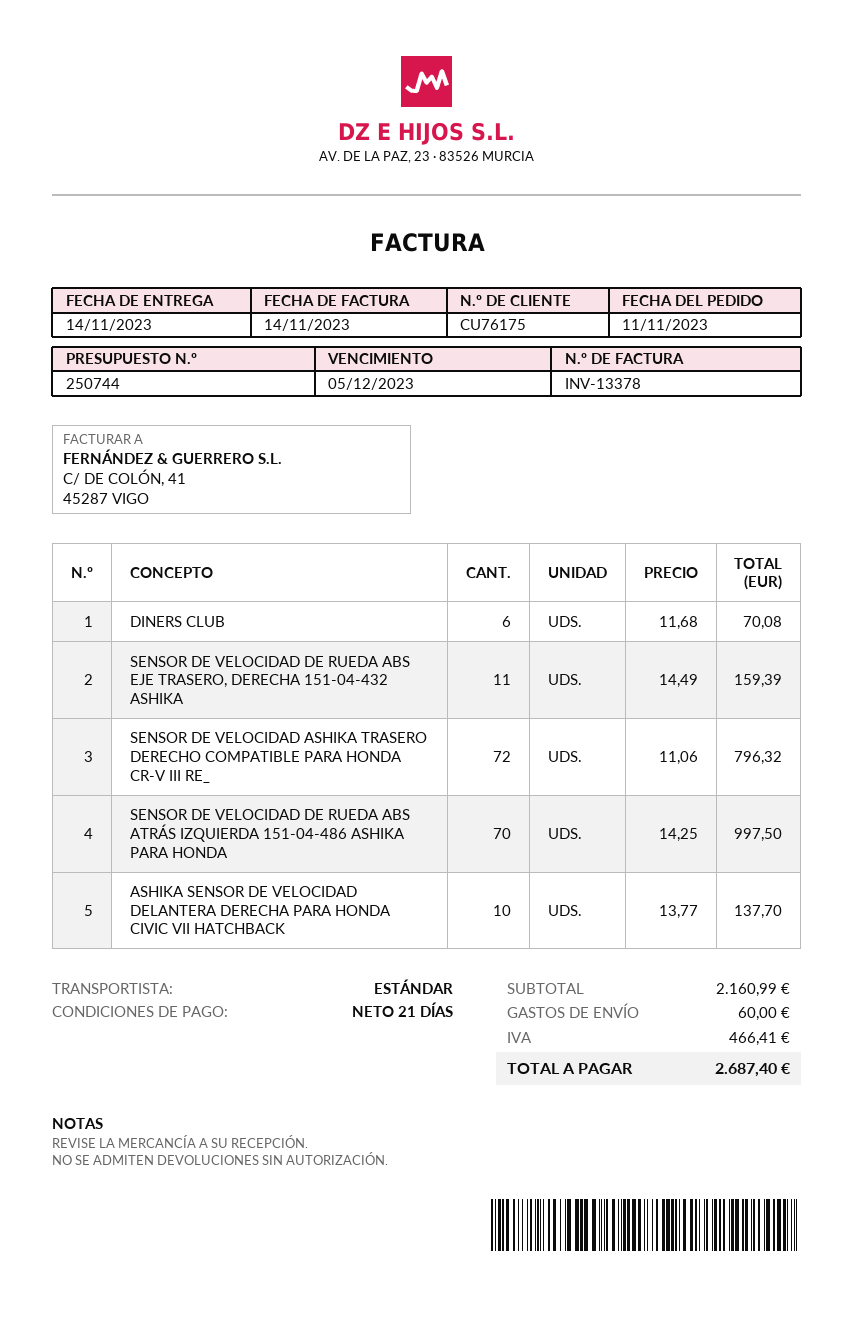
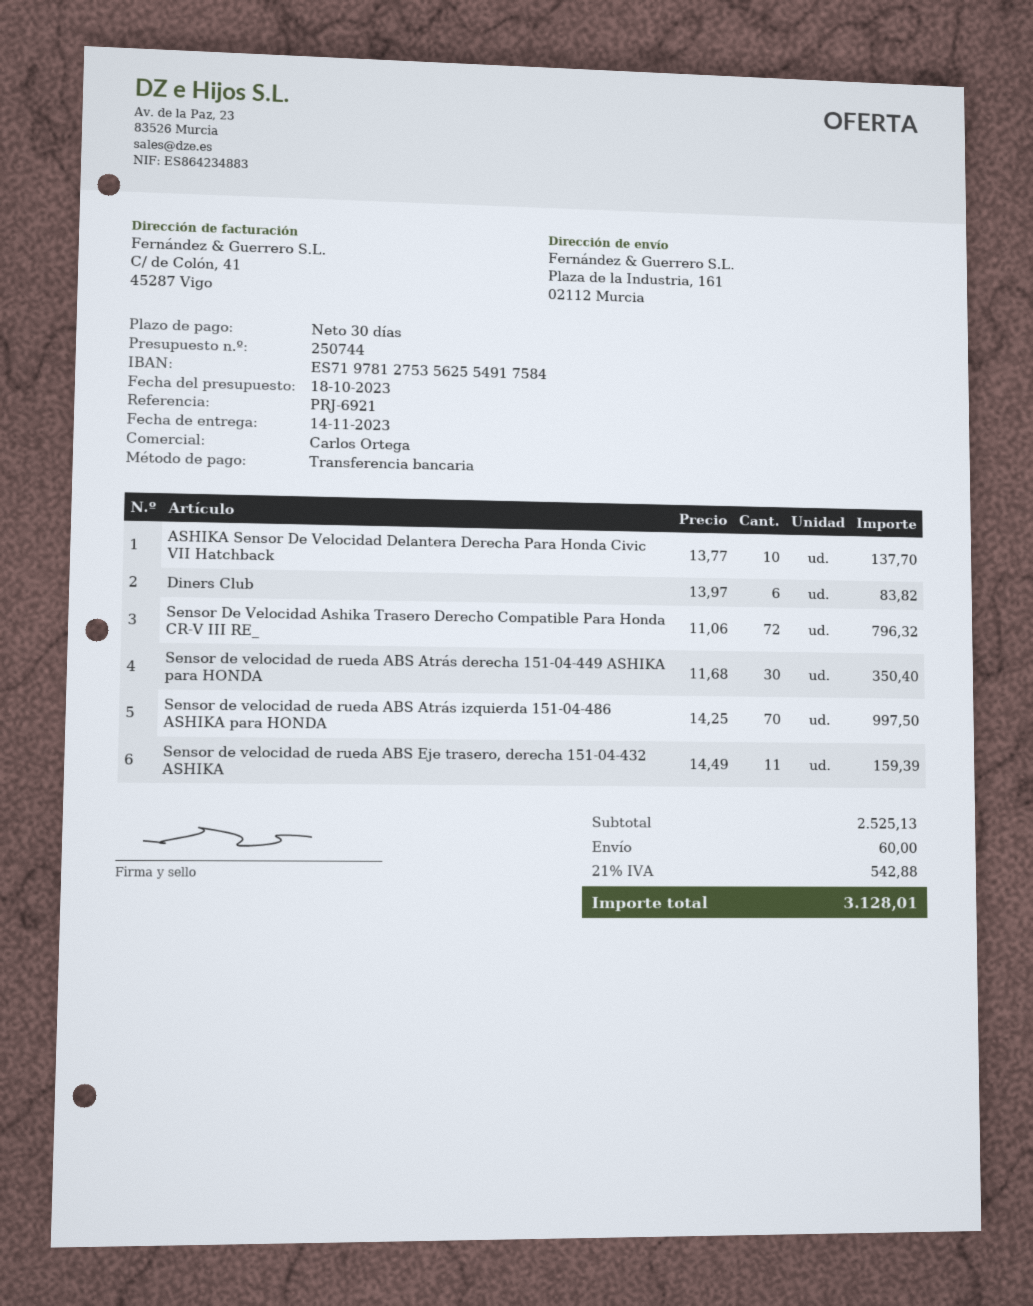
payment terms: 21 days -> 30 days
DINERS CLUB: 6 x 11.68 = 70.08 -> 6 x 13.97 = 83.82
Sensor de velocidad de rueda ABS Atrás derecha 151-04-449 ASHIKA para HONDA: none -> 30 x 11.68 = 350.40
subtotal: 2160.99 -> 2525.13
tax: 466.41 -> 542.88
total: 2687.40 -> 3128.01

